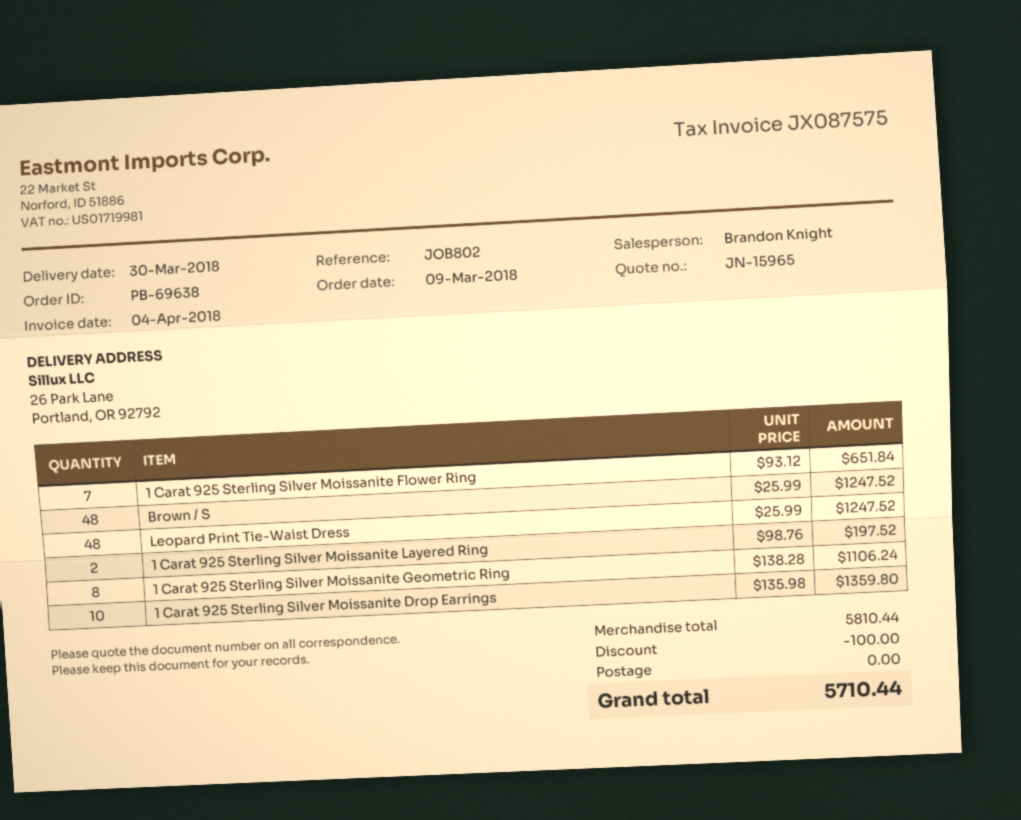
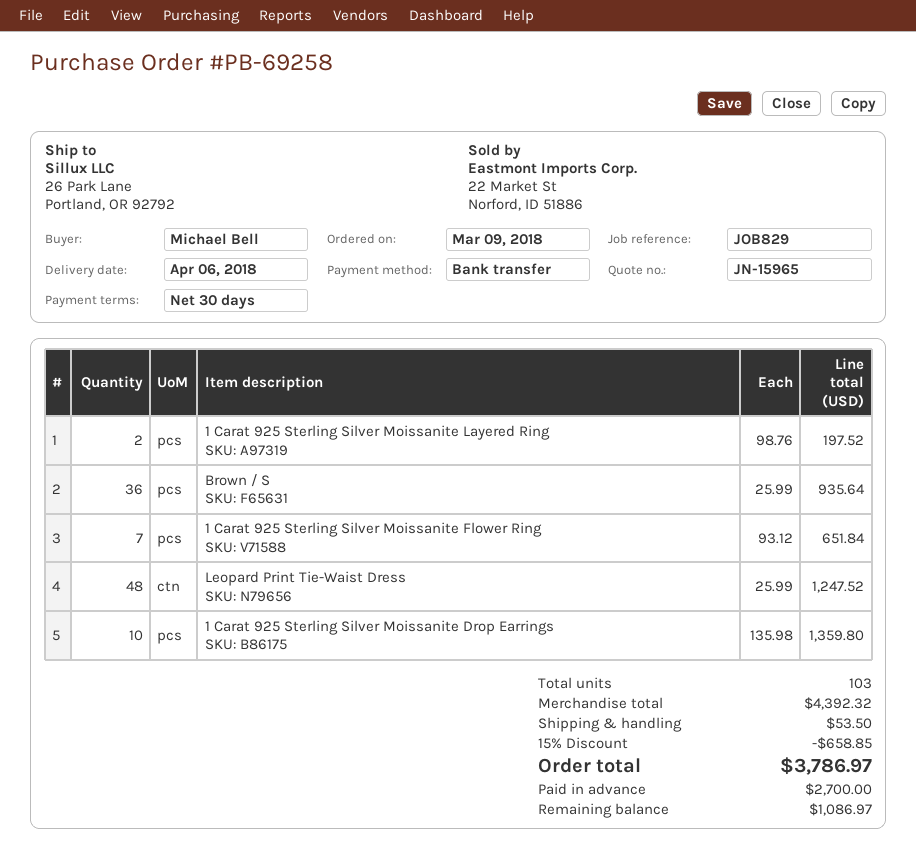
order number: PB-69638 -> PB-69258
delivery date: 2018-03-30 -> 2018-04-06
reference: JOB802 -> JOB829
Brown / S: 48 x 25.99 = 1247.52 -> 36 x 25.99 = 935.64
1 Carat 925 Sterling Silver Moissanite Geometric Ring: 8 x 138.28 = 1106.24 -> none
subtotal: 5810.44 -> 4392.32
discount: 100.00 -> 658.85
shipping: 0.00 -> 53.50
total: 5710.44 -> 3786.97

